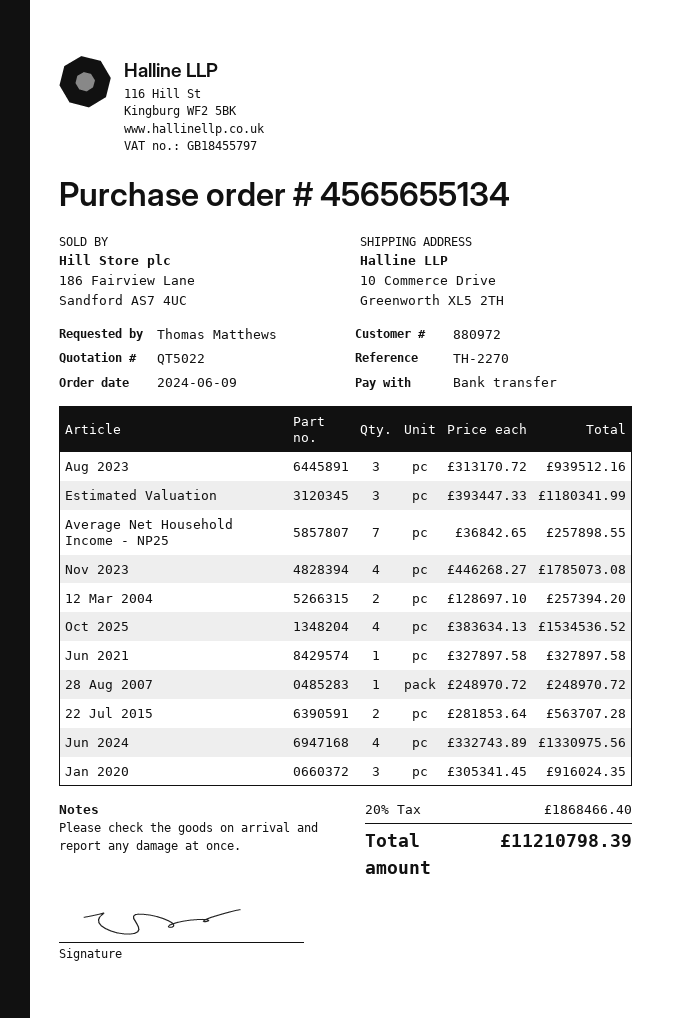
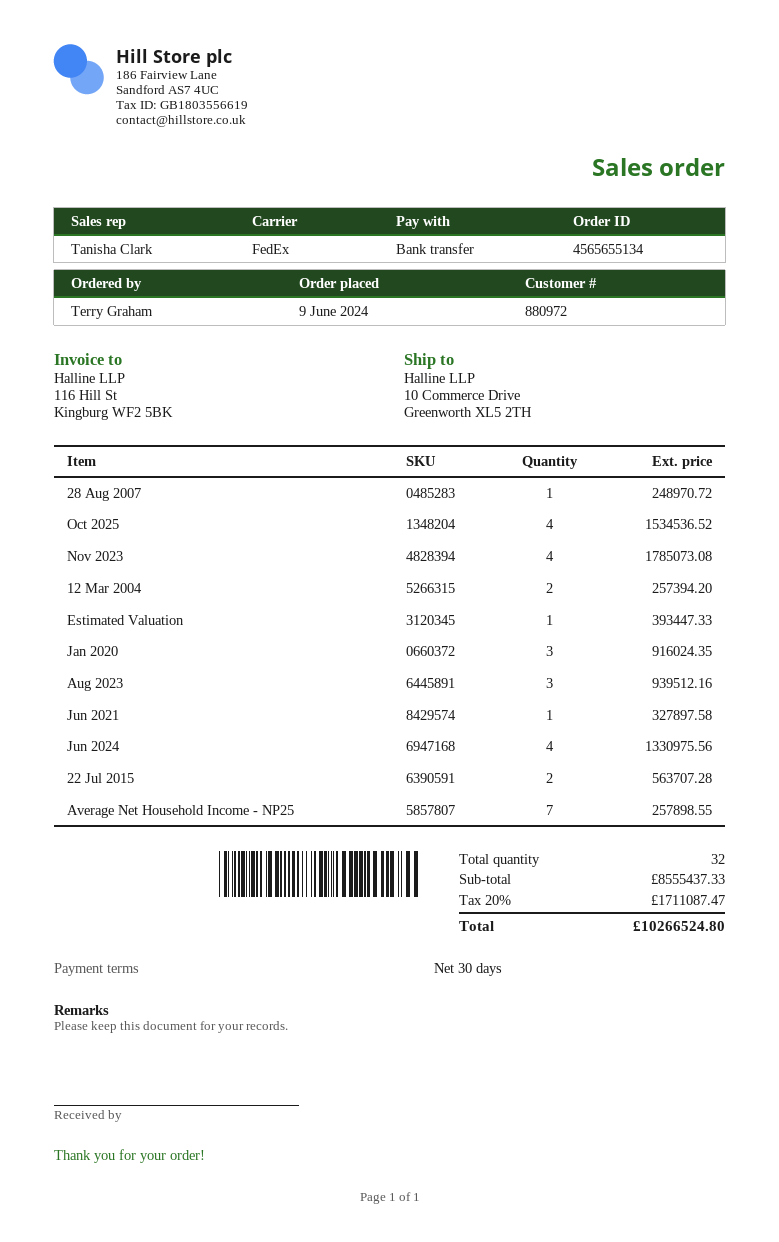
ordered by: Thomas Matthews -> Terry Graham
Estimated Valuation: 3 for 1180341.99 -> 1 for 393447.33
tax: 20% = 1868466.40 -> 20% = 1711087.47
total: 11210798.39 -> 10266524.80

